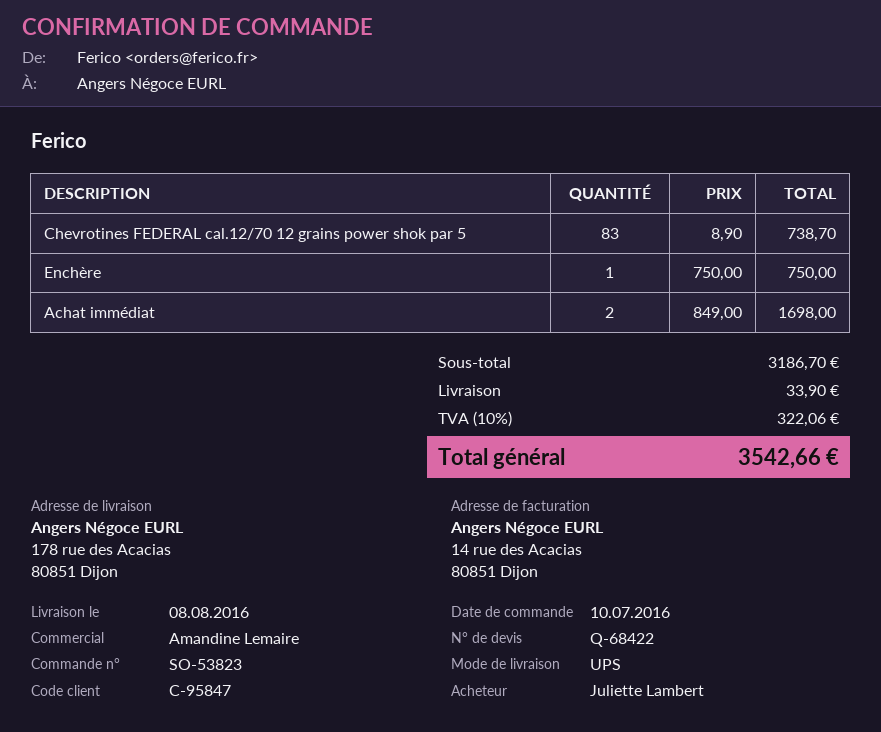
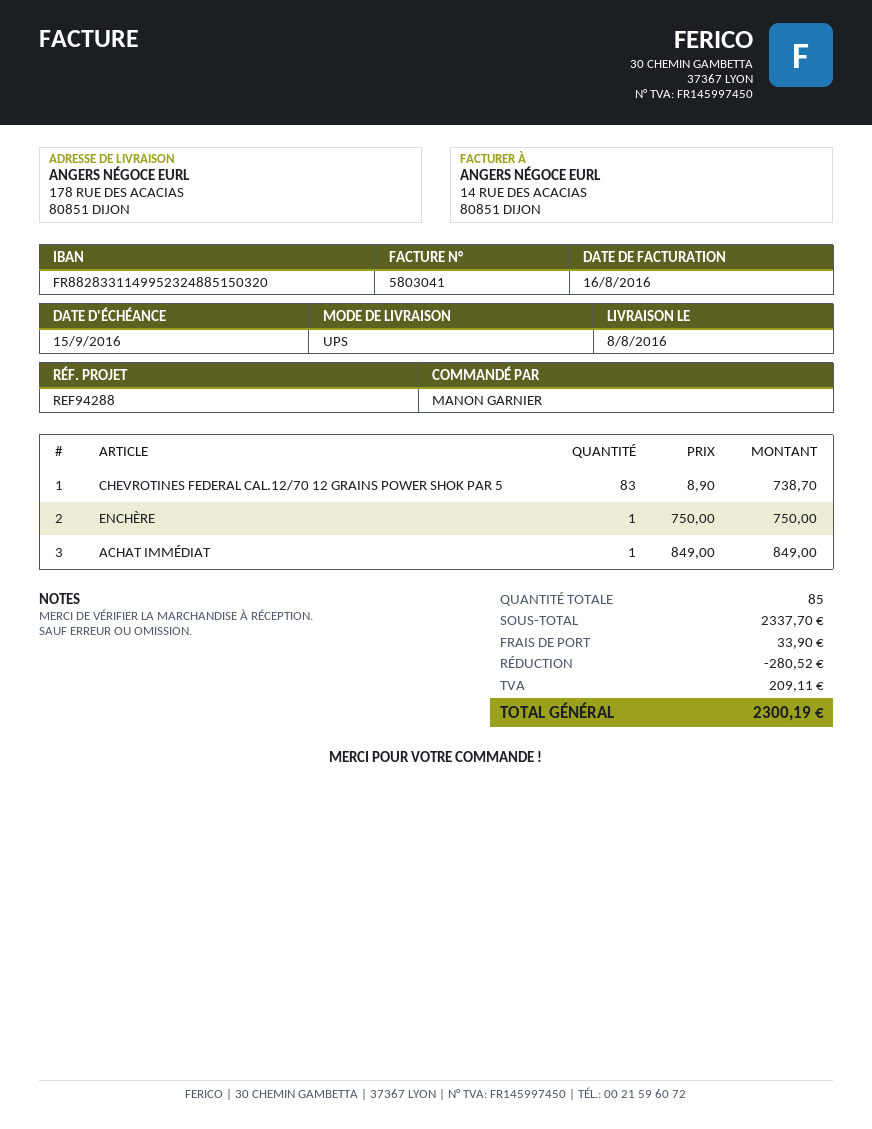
ordered by: Juliette Lambert -> MANON GARNIER
Achat immédiat: 2 x 849.00 = 1698.00 -> 1 x 849.00 = 849.00
subtotal: 3186.70 -> 2337.70
discount: none -> 280.52
tax: 322.06 -> 209.11
total: 3542.66 -> 2300.19

